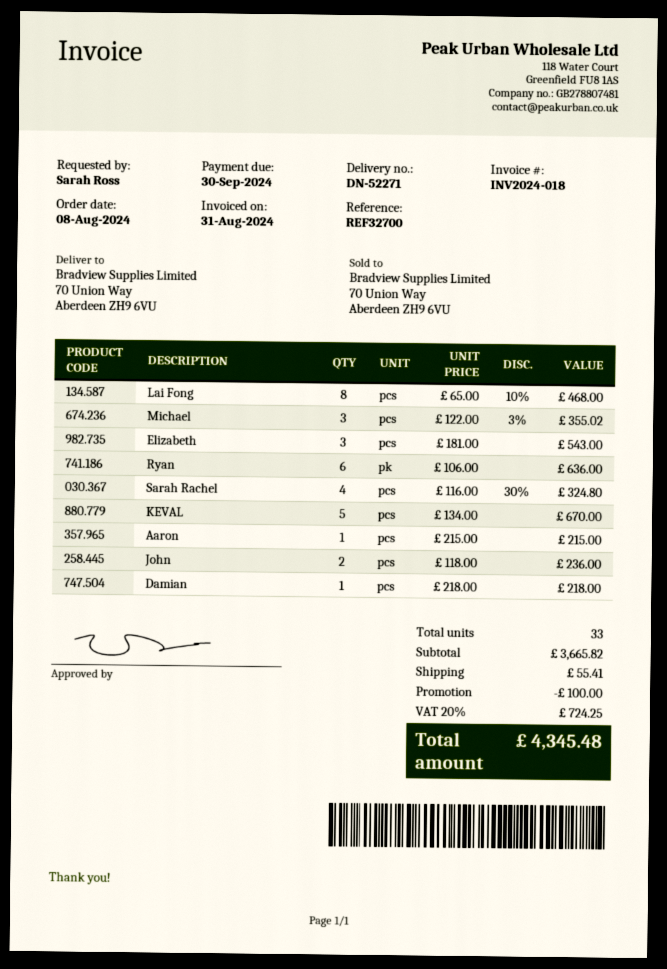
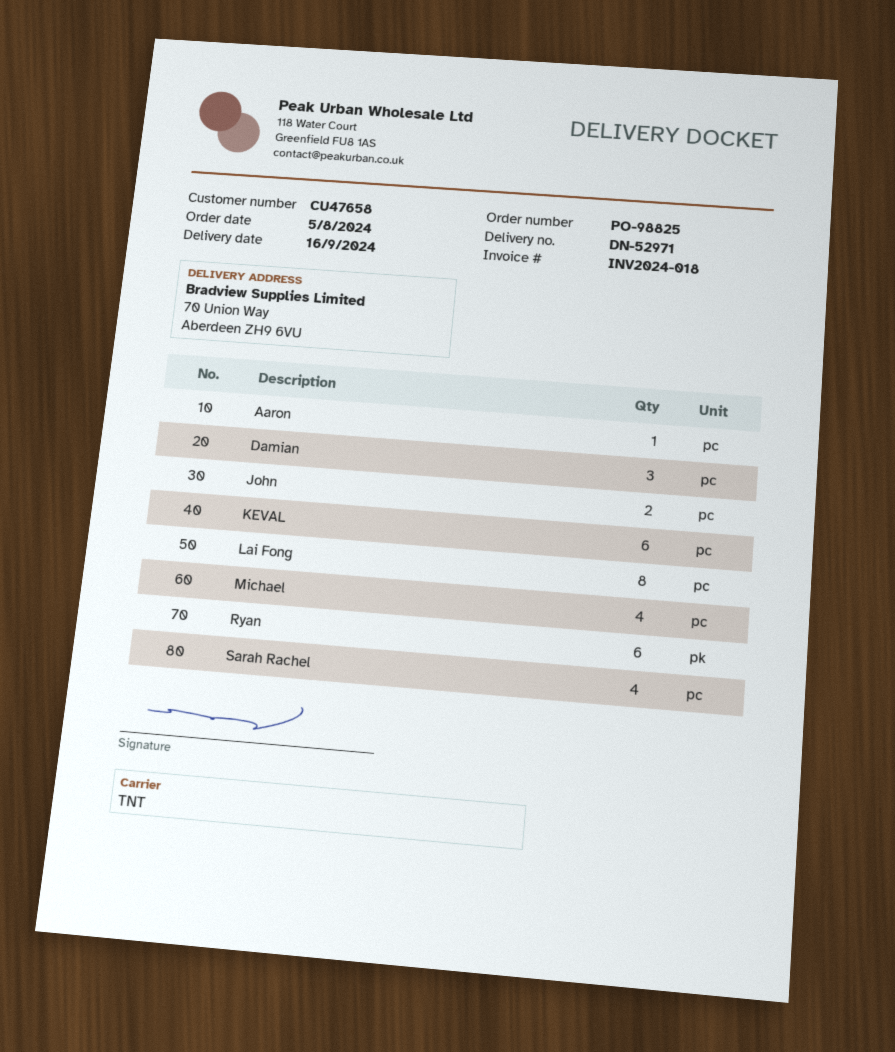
order date: 2024-08-08 -> 2024-08-05
delivery note number: DN-52271 -> DN-52971
Michael: 3 -> 4
Elizabeth: 3 -> none
KEVAL: 5 -> 6
Damian: 1 -> 3

